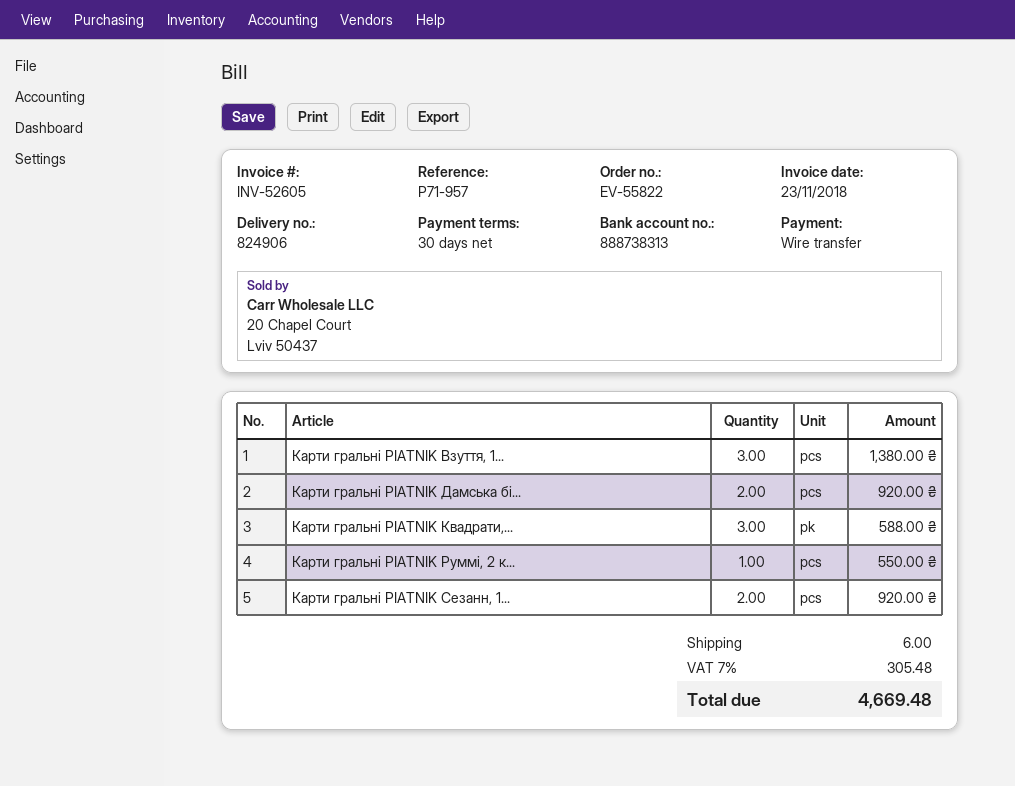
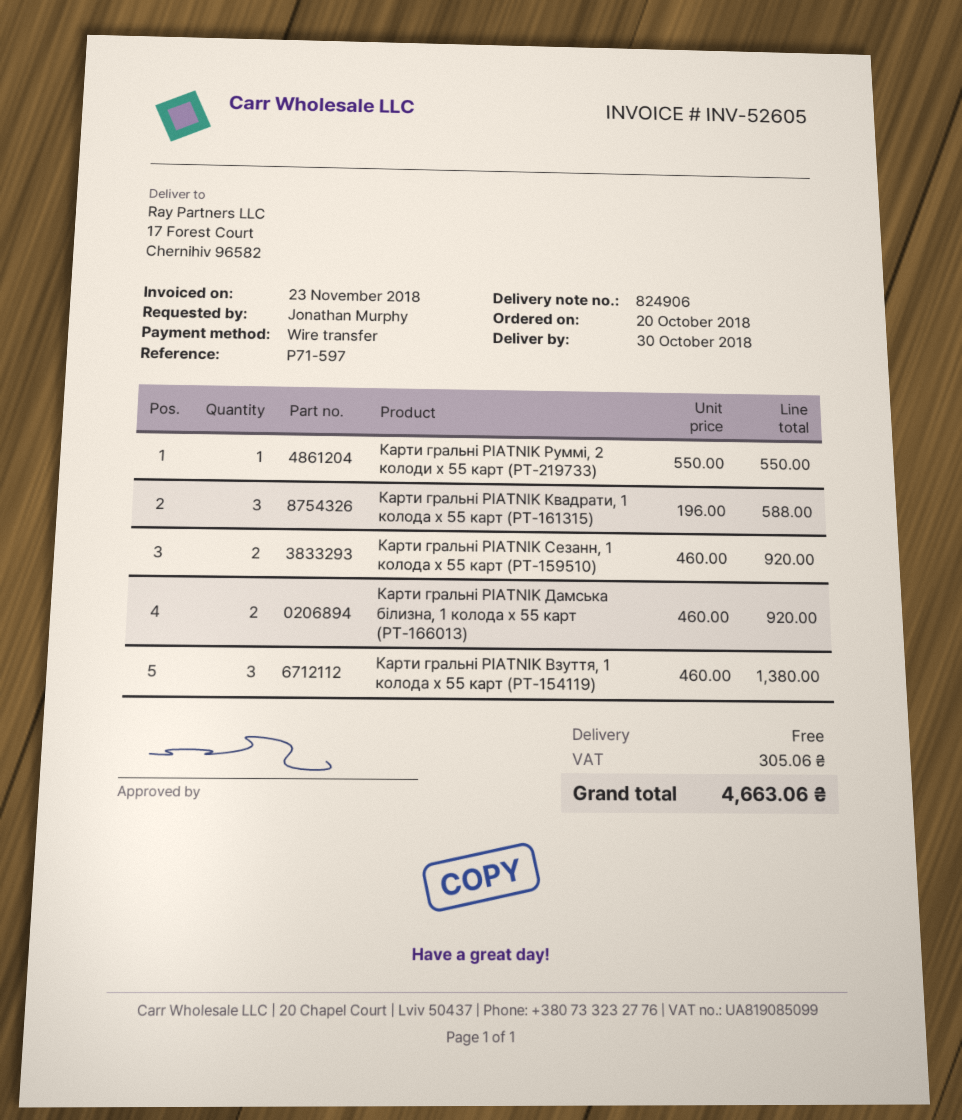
reference: P71-957 -> P71-597
shipping: 6.00 -> 0.00
tax: 305.48 -> 305.06
total: 4669.48 -> 4663.06

